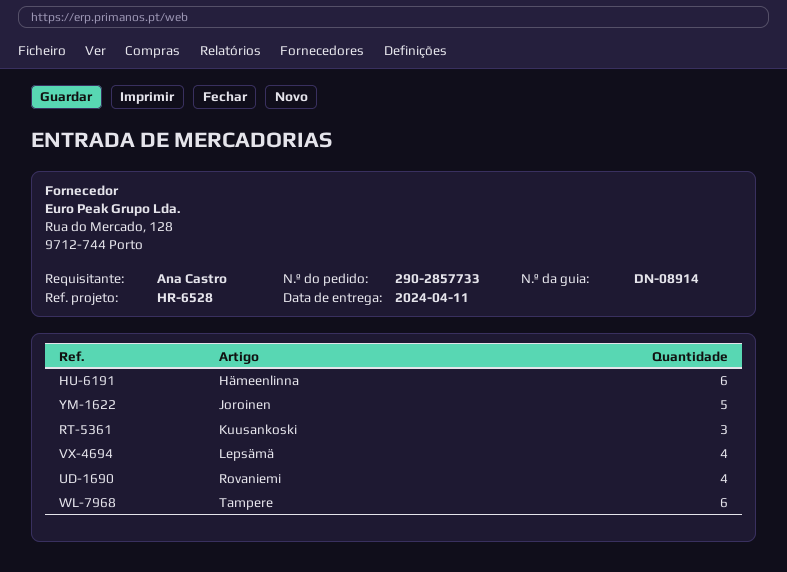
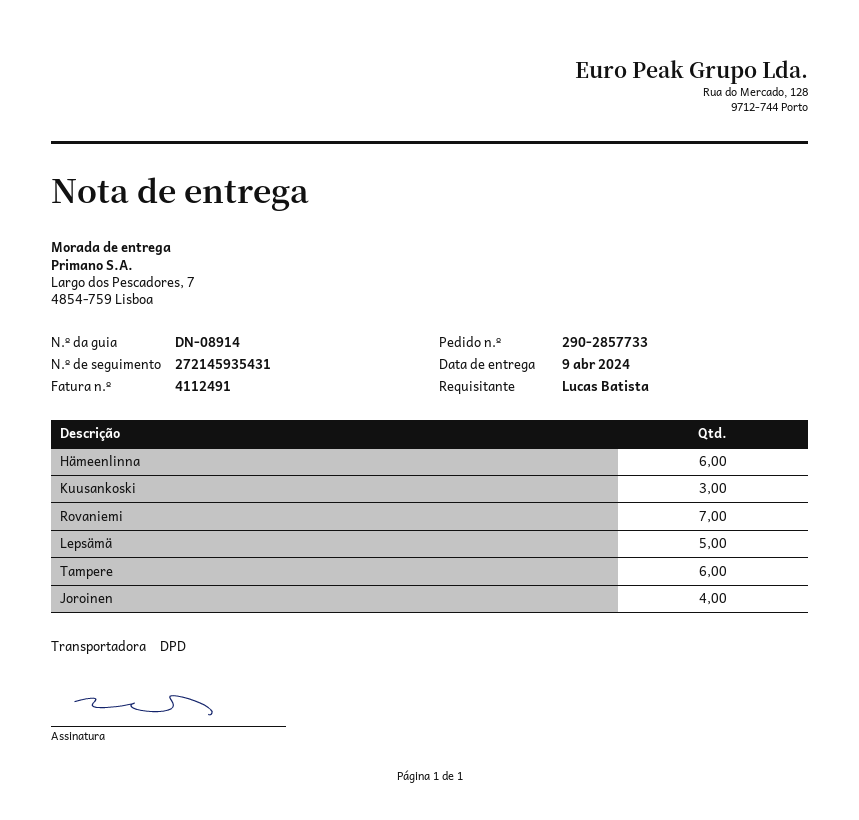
delivery date: 2024-04-11 -> 2024-04-09
ordered by: Ana Castro -> Lucas Batista
Joroinen: 5 -> 4
Lepsämä: 4 -> 5
Rovaniemi: 4 -> 7

